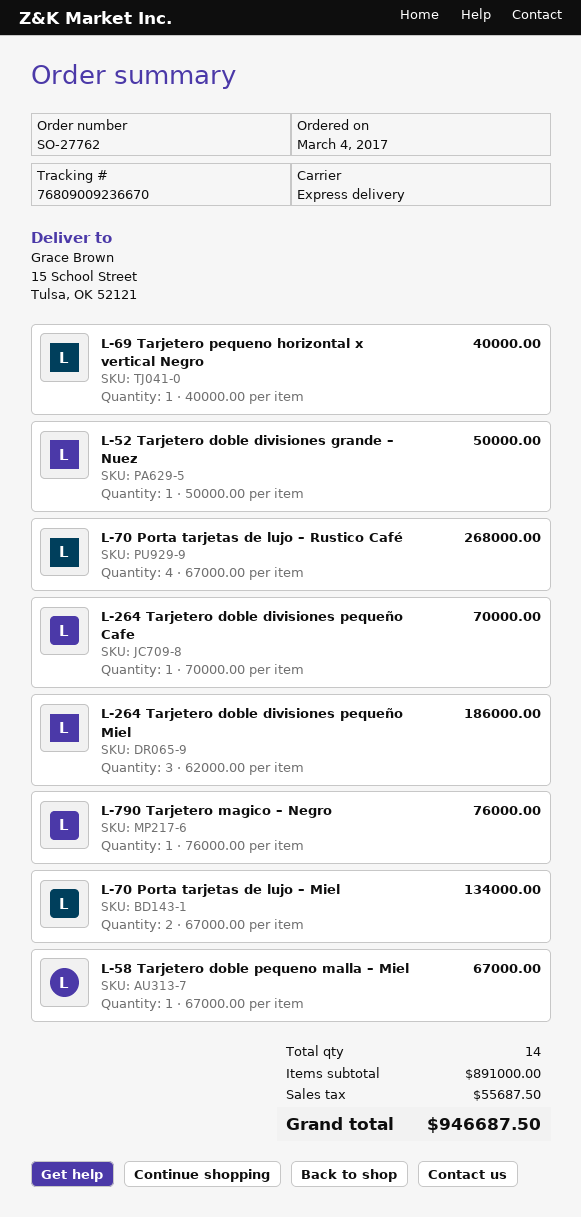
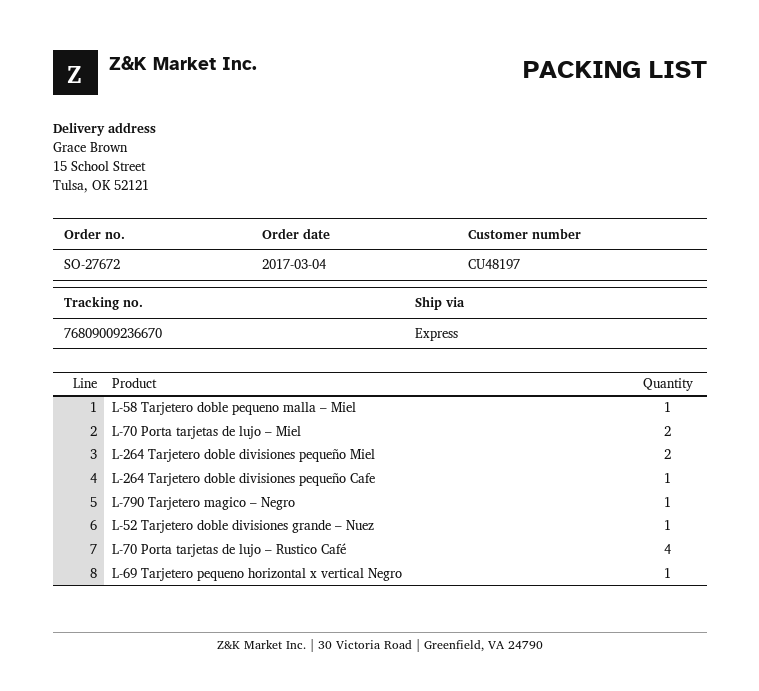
order number: SO-27762 -> SO-27672
L-264 Tarjetero doble divisiones pequeño Miel: 3 -> 2

